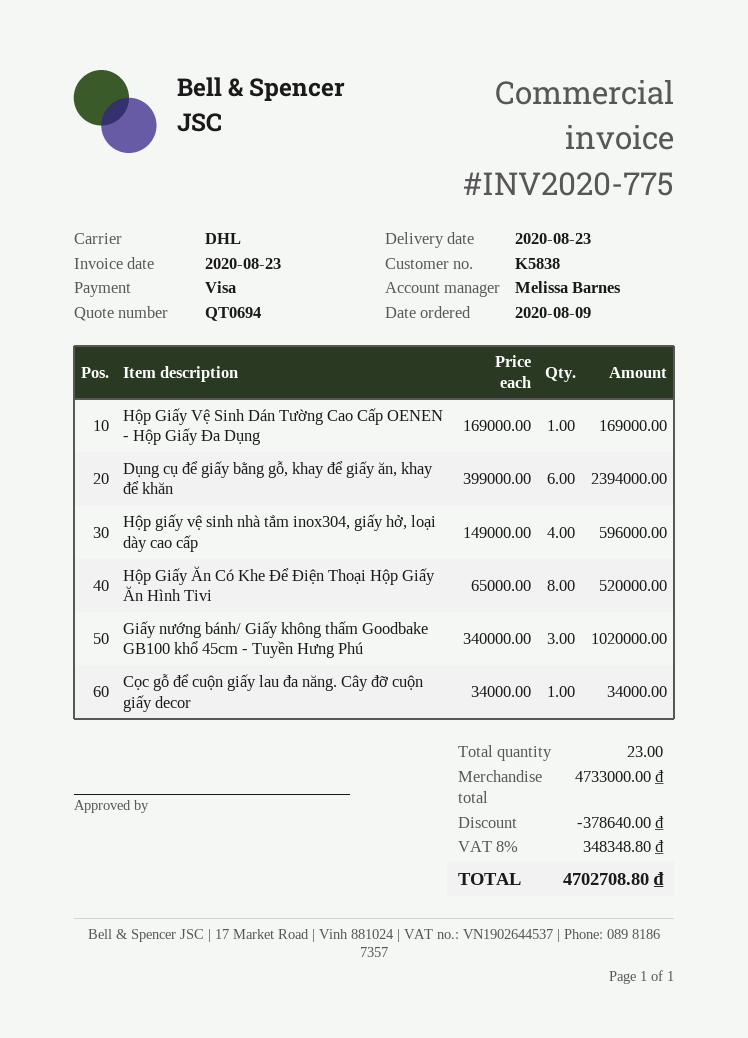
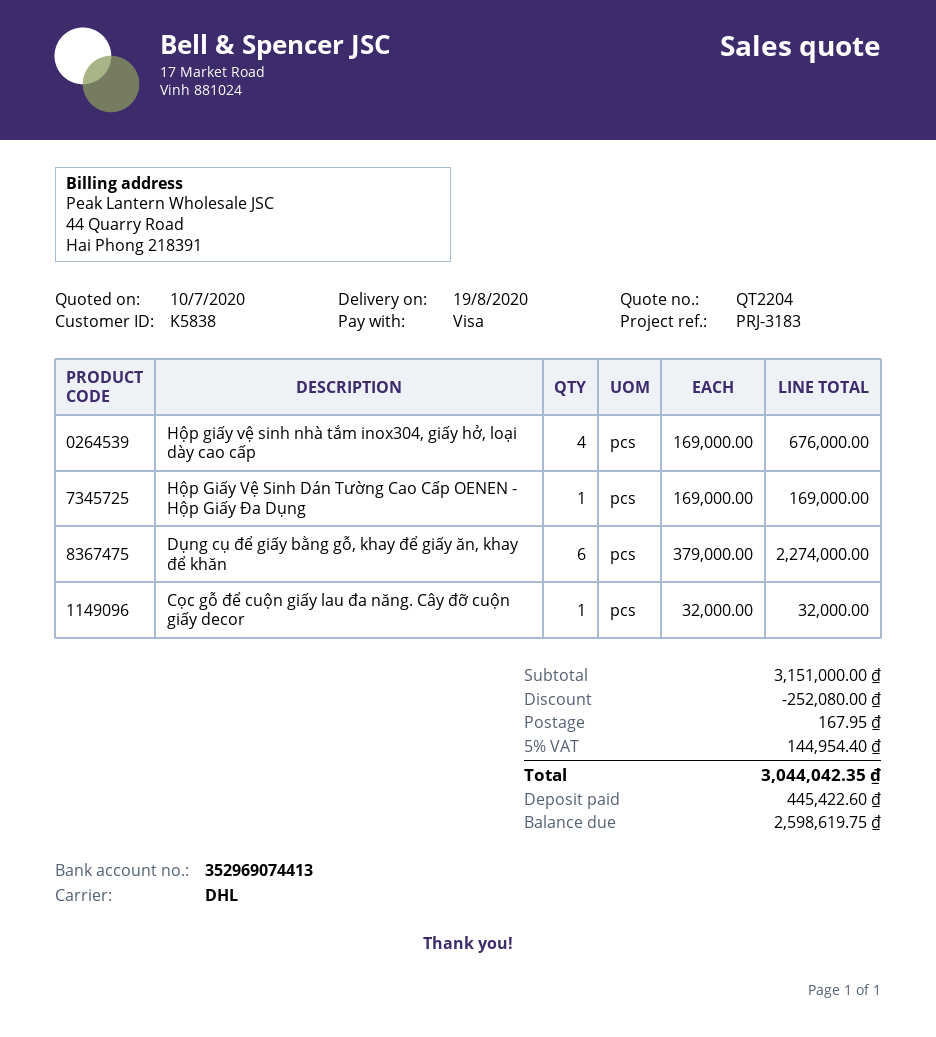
quote number: QT0694 -> QT2204
delivery date: 2020-08-23 -> 2020-08-19
Dụng cụ để giấy bằng gỗ, khay để giấy ăn, khay để khăn: 6 x 399000.00 = 2394000.00 -> 6 x 379000.00 = 2274000.00
Hộp giấy vệ sinh nhà tắm inox304, giấy hở, loại dày cao cấp: 4 x 149000.00 = 596000.00 -> 4 x 169000.00 = 676000.00
Hộp Giấy Ăn Có Khe Để Điện Thoại Hộp Giấy Ăn Hình Tivi: 8 x 65000.00 = 520000.00 -> none
Giấy nướng bánh/ Giấy không thấm Goodbake GB100 khổ 45cm - Tuyền Hưng Phú: 3 x 340000.00 = 1020000.00 -> none
Cọc gỗ để cuộn giấy lau đa năng. Cây đỡ cuộn giấy decor: 1 x 34000.00 = 34000.00 -> 1 x 32000.00 = 32000.00
subtotal: 4733000.00 -> 3151000.00
discount: 378640.00 -> 252080.00
shipping: none -> 167.95
tax: 8% = 348348.80 -> 5% = 144954.40
total: 4702708.80 -> 3044042.35

